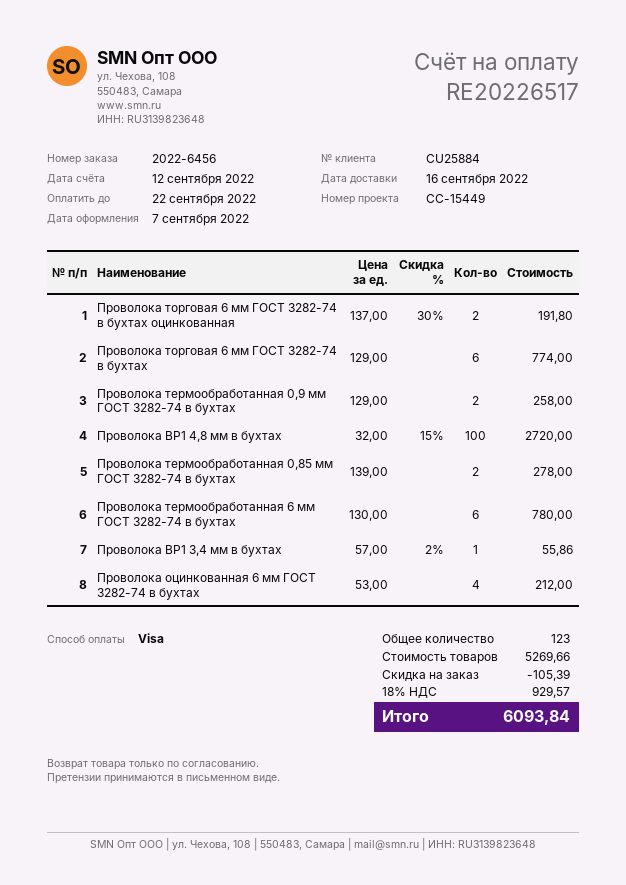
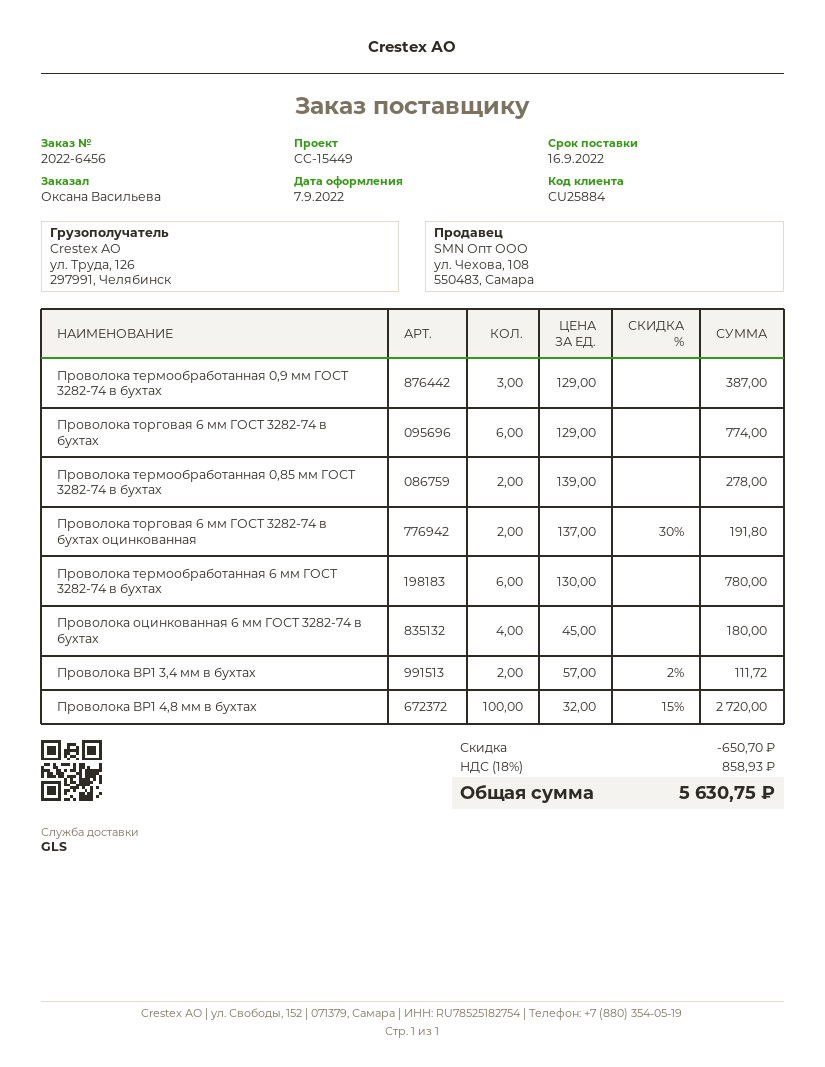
Проволока термообработанная 0,9 мм ГОСТ 3282-74 в бухтах: 2 x 129.00 = 258.00 -> 3 x 129.00 = 387.00
Проволока ВР1 3,4 мм в бухтах: 1 x 57.00 - 2% = 55.86 -> 2 x 57.00 - 2% = 111.72
Проволока оцинкованная 6 мм ГОСТ 3282-74 в бухтах: 4 x 53.00 = 212.00 -> 4 x 45.00 = 180.00
discount: 105.39 -> 650.70
tax: 18% = 929.57 -> 18% = 858.93
total: 6093.84 -> 5630.75

